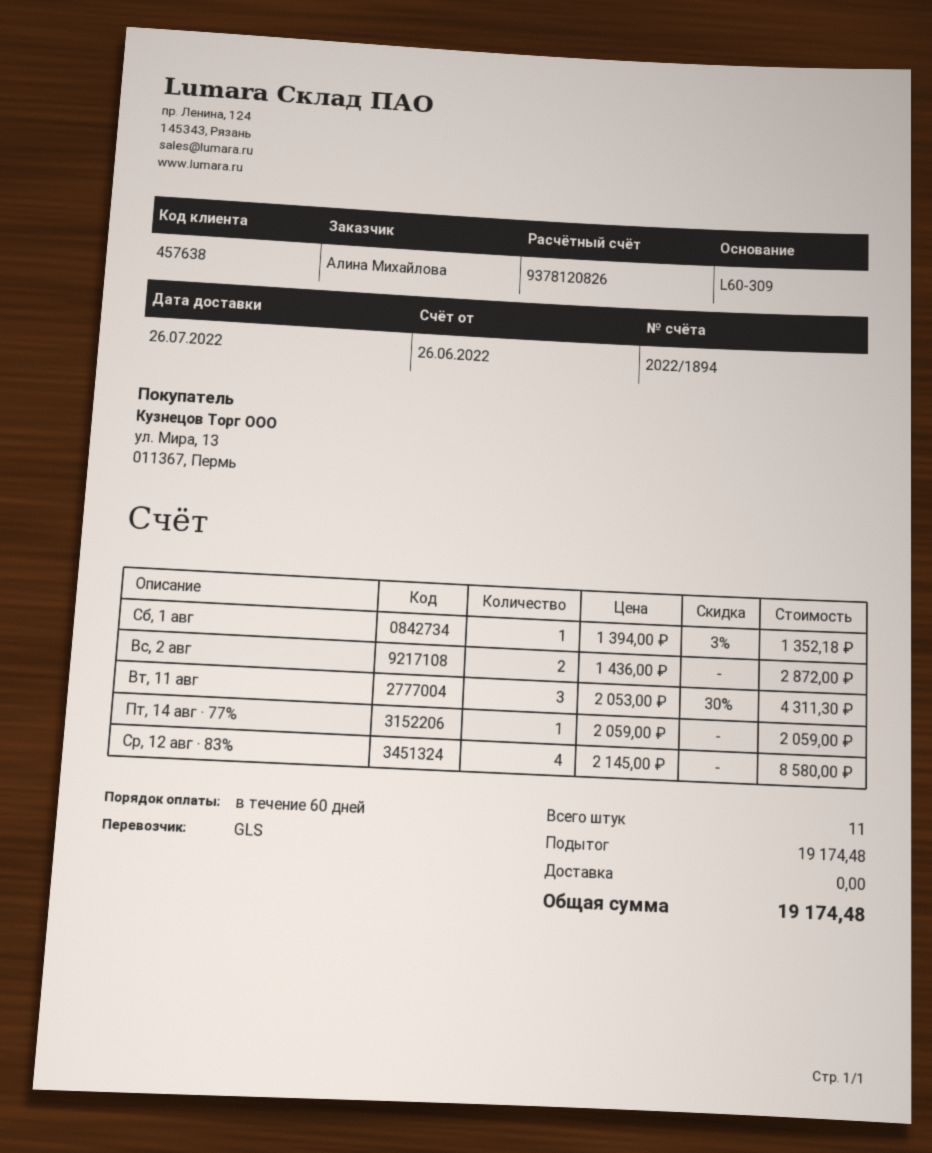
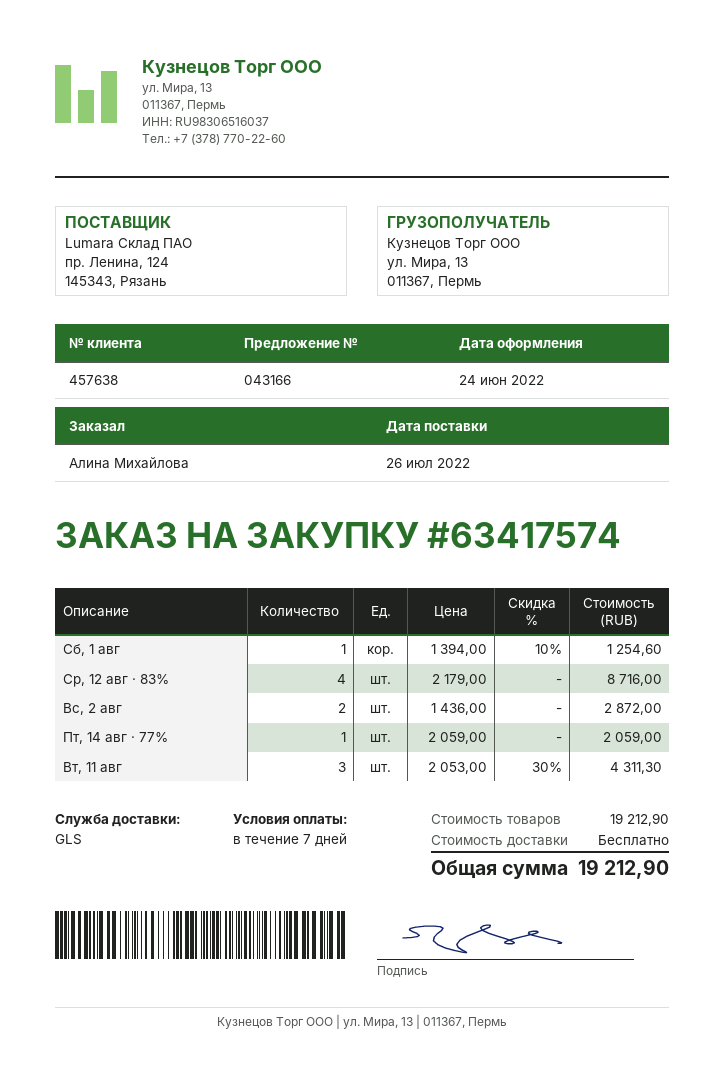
payment terms: 60 days -> 7 days
Сб, 1 авг: 1 x 1394.00 - 3% = 1352.18 -> 1 x 1394.00 - 10% = 1254.60
Ср, 12 авг · 83%: 4 x 2145.00 = 8580.00 -> 4 x 2179.00 = 8716.00
subtotal: 19174.48 -> 19212.90
total: 19174.48 -> 19212.90

